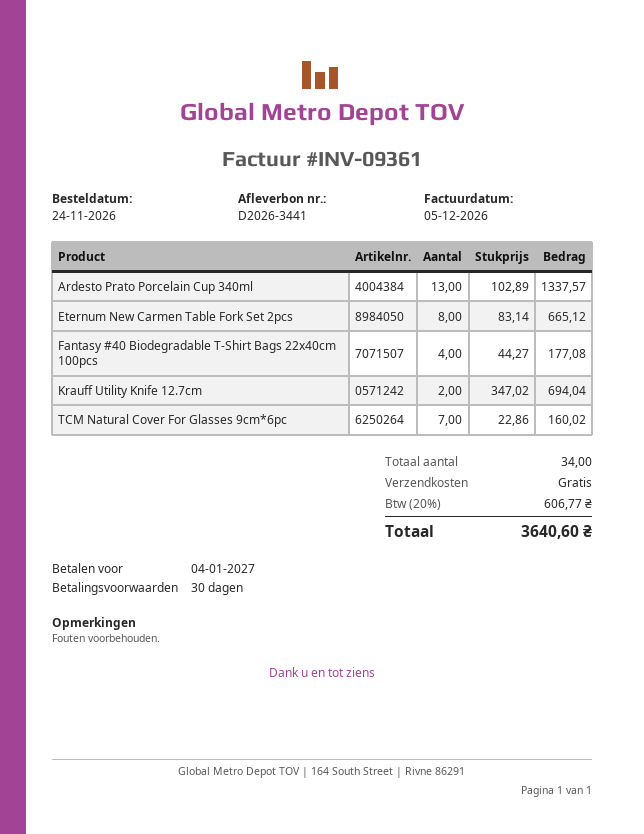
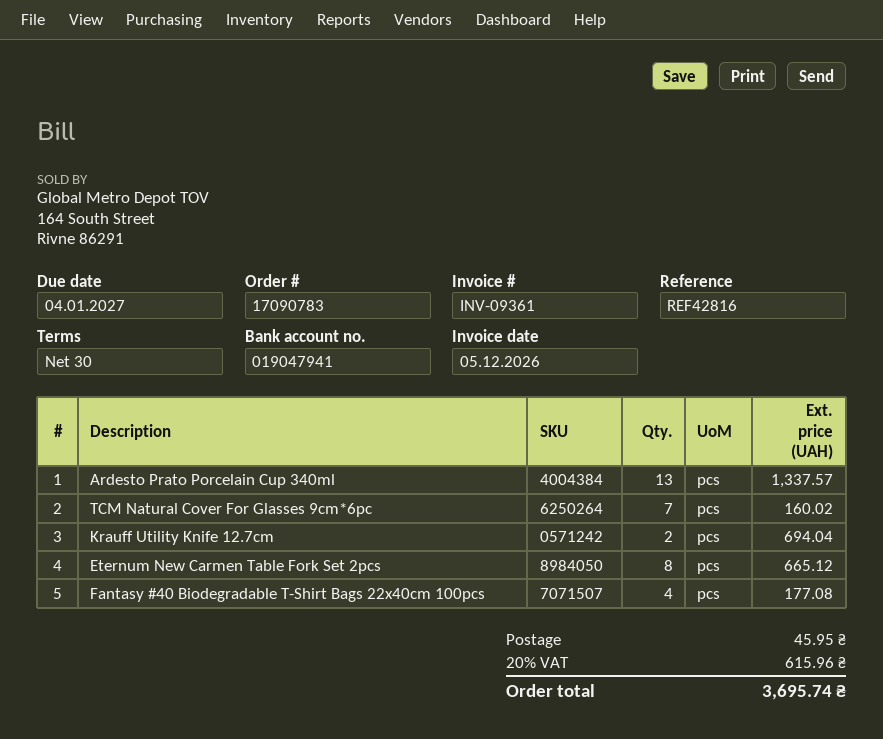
shipping: 0.00 -> 45.95
tax: 20% = 606.77 -> 20% = 615.96
total: 3640.60 -> 3695.74

